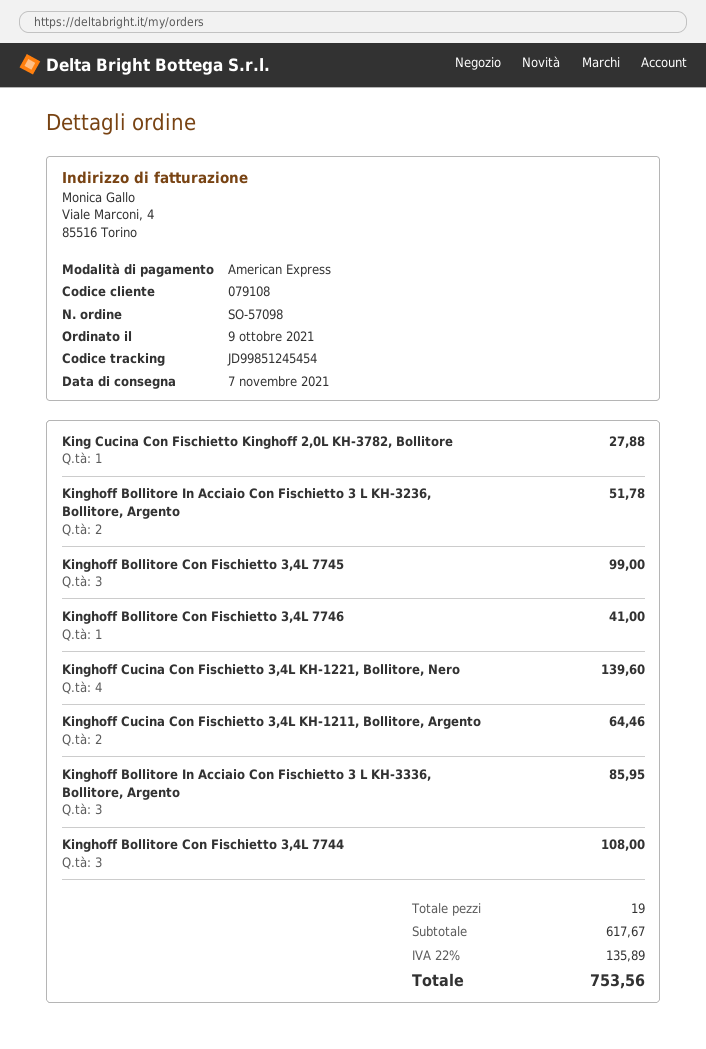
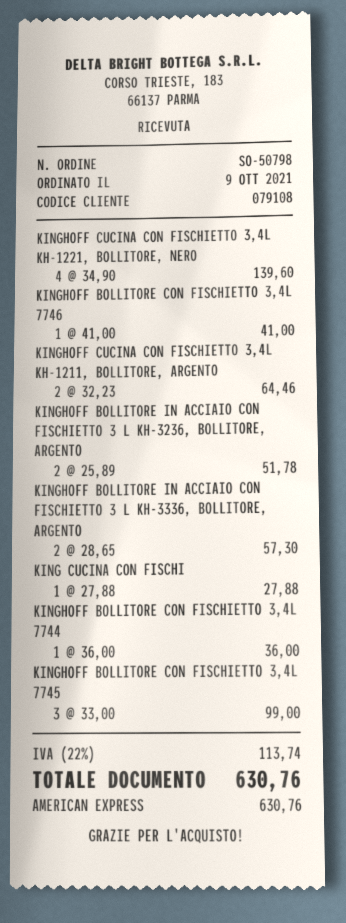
order number: SO-57098 -> SO-50798
Kinghoff Bollitore In Acciaio Con Fischietto 3 L KH-3336, Bollitore, Argento: 3 for 85.95 -> 2 for 57.30
Kinghoff Bollitore Con Fischietto 3,4L 7744: 3 for 108.00 -> 1 for 36.00
tax: 22% = 135.89 -> 22% = 113.74
total: 753.56 -> 630.76

